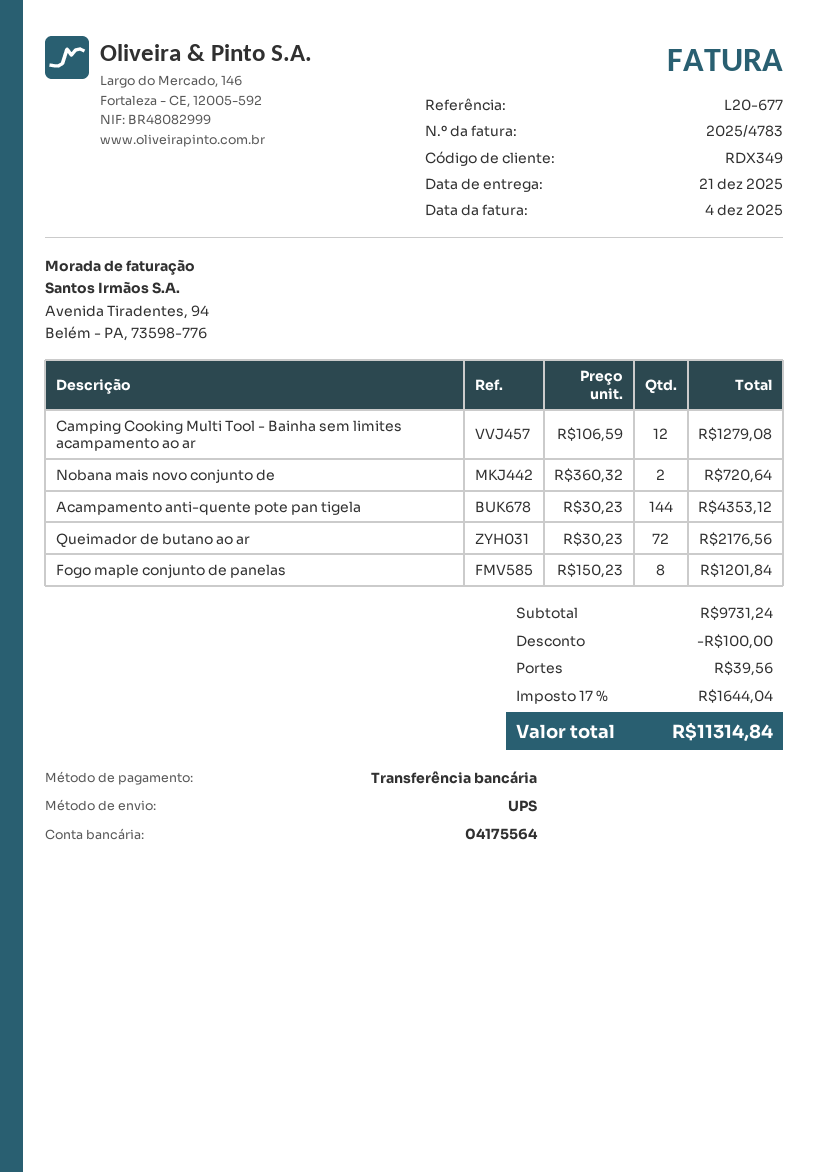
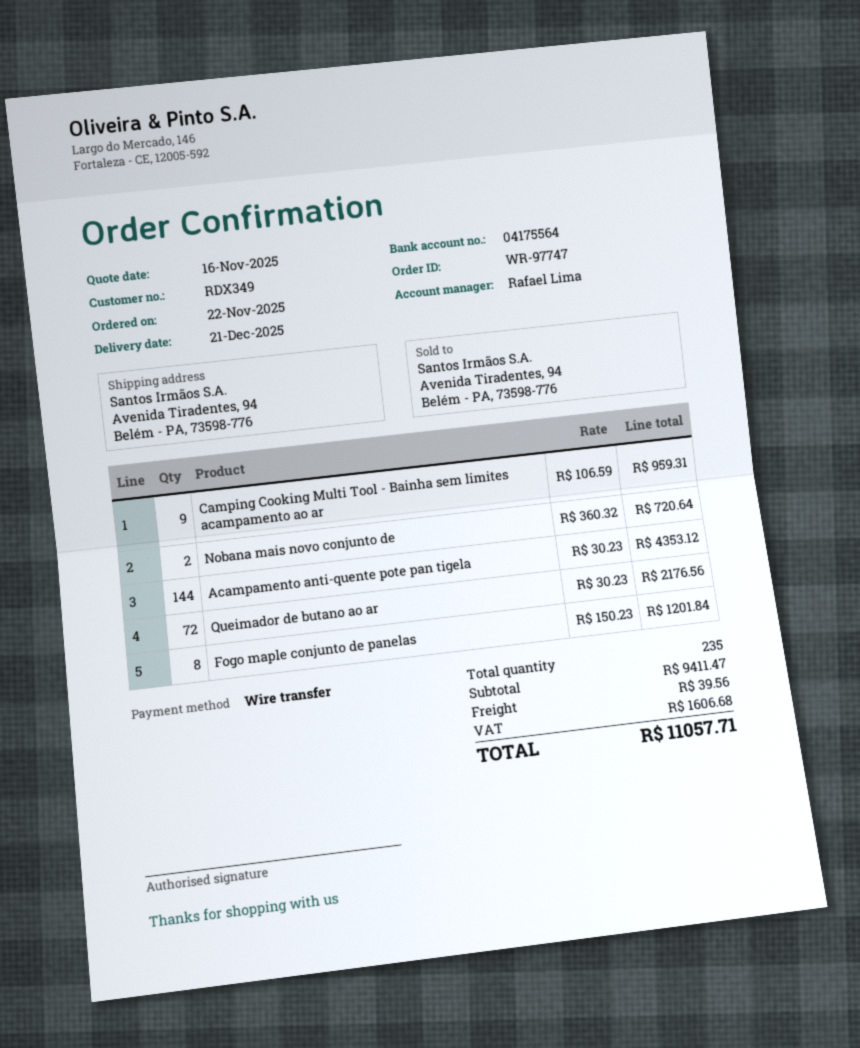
Camping Cooking Multi Tool - Bainha sem limites acampamento ao ar: 12 x 106.59 = 1279.08 -> 9 x 106.59 = 959.31
subtotal: 9731.24 -> 9411.47
discount: 100.00 -> none
tax: 1644.04 -> 1606.68
total: 11314.84 -> 11057.71

